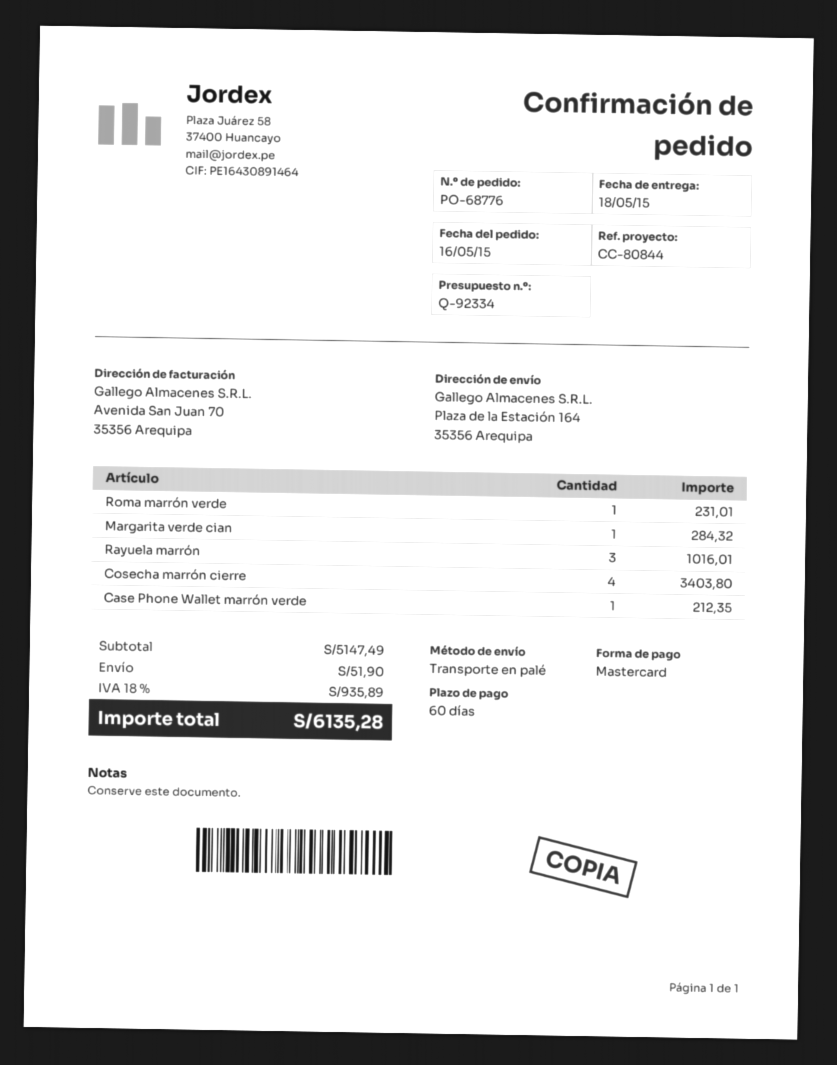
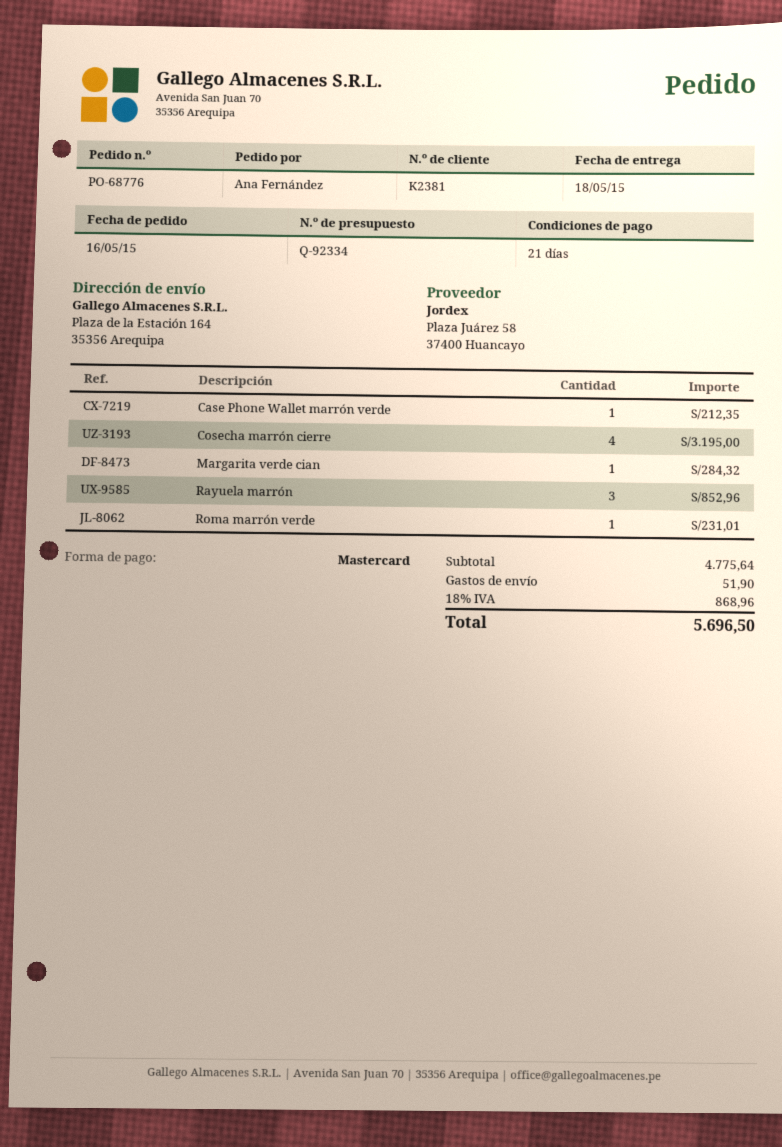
payment terms: 60 days -> 21 days
Rayuela marrón: 3 for 1016.01 -> 3 for 852.96
Cosecha marrón cierre: 4 for 3403.80 -> 4 for 3195.00
subtotal: 5147.49 -> 4775.64
tax: 18% = 935.89 -> 18% = 868.96
total: 6135.28 -> 5696.50

